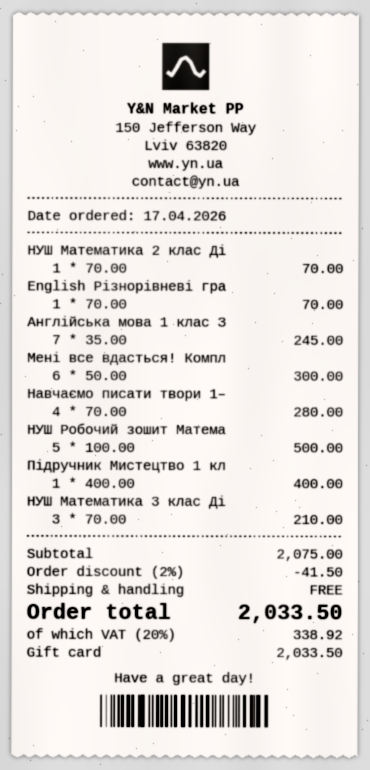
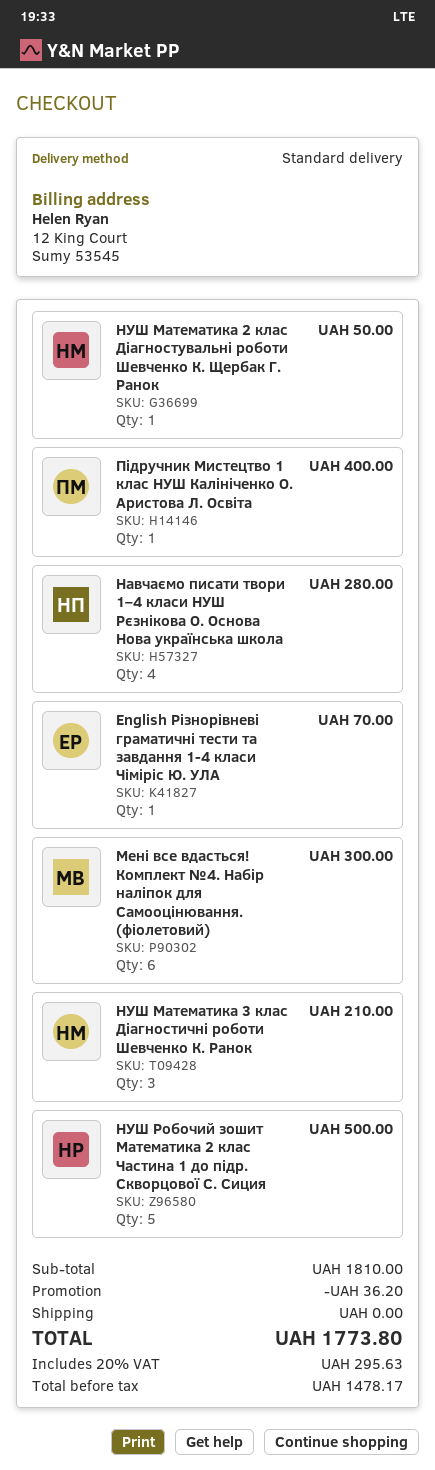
НУШ Математика 2 клас Ді: 1 for 70.00 -> 1 for 50.00
Англійська мова 1 клас З: 7 for 245.00 -> none
subtotal: 2075.00 -> 1810.00
discount: 41.50 -> 36.20
tax: 20% = 338.92 -> 20% = 295.63
total: 2033.50 -> 1773.80

